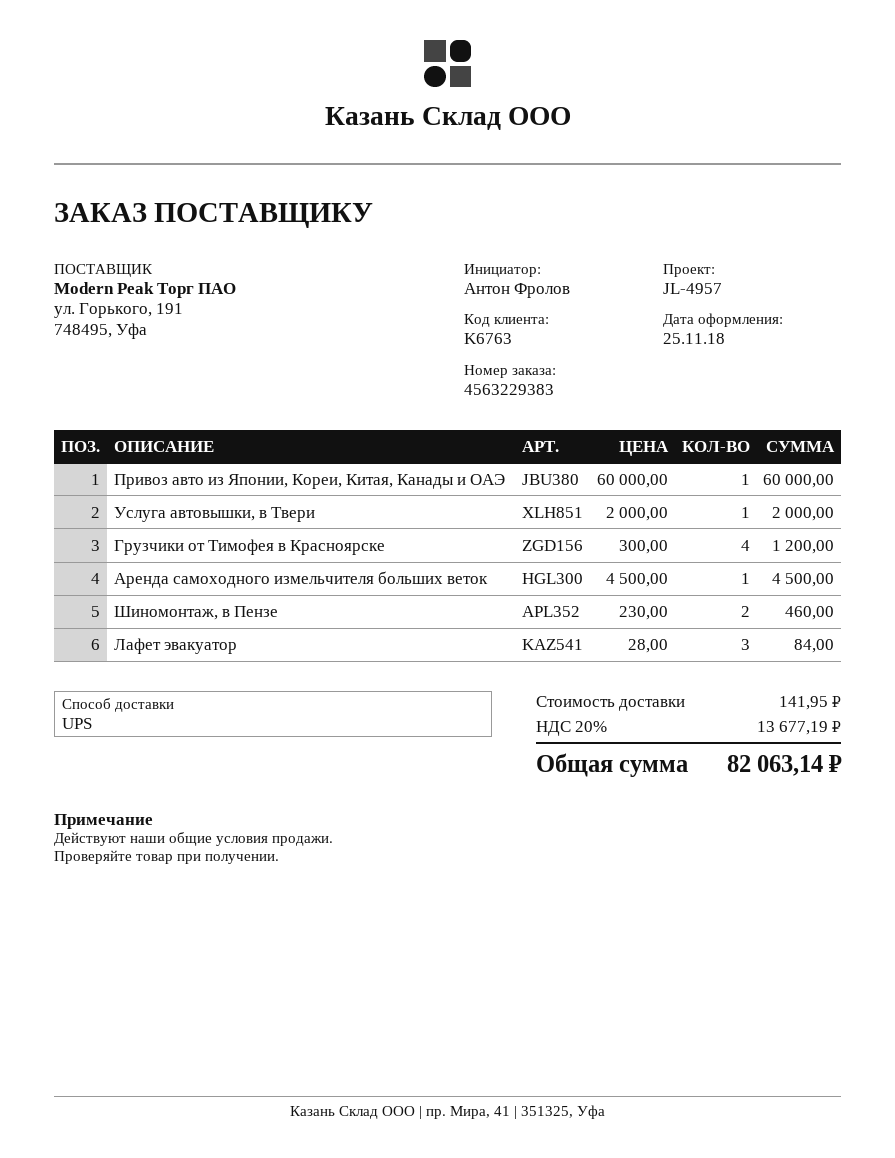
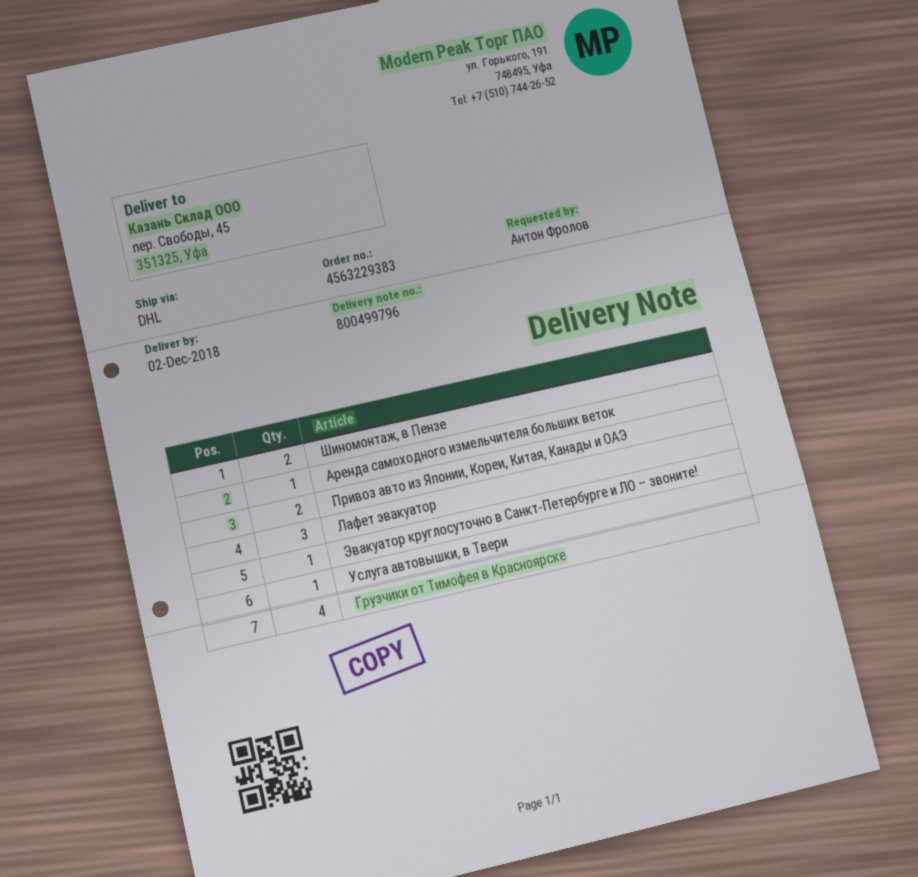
shipping method: UPS -> DHL
Привоз авто из Японии, Кореи, Китая, Канады и ОАЭ: 1 -> 2
Эвакуатор круглосуточно в Санкт-Петербурге и ЛО – звоните!: none -> 1

